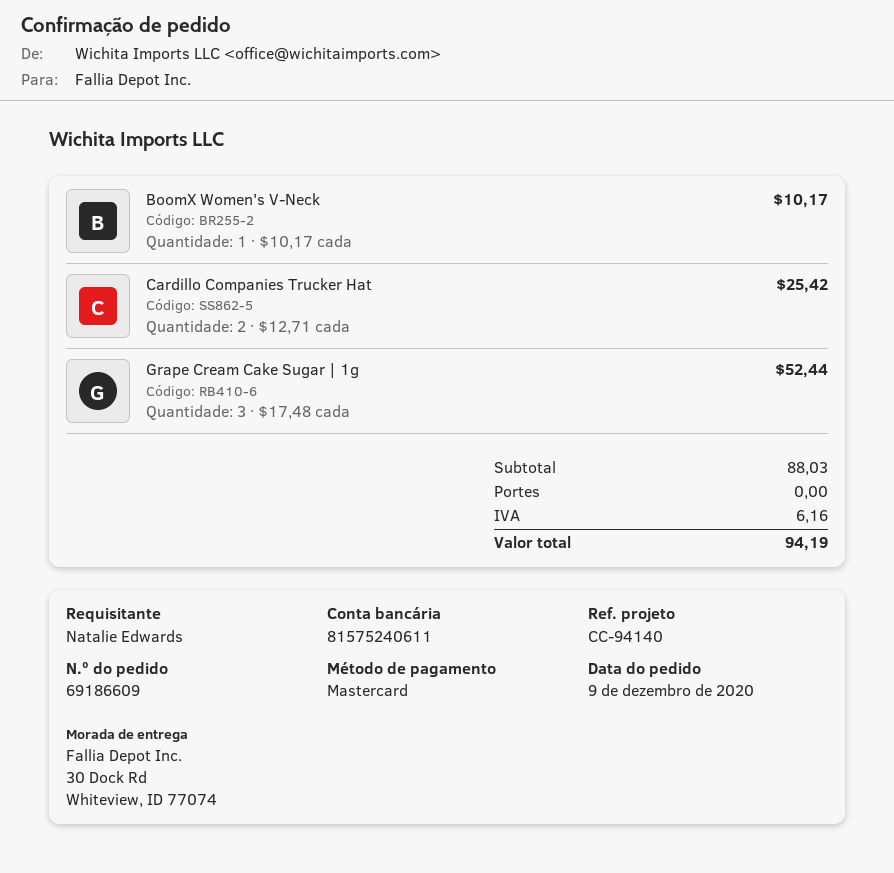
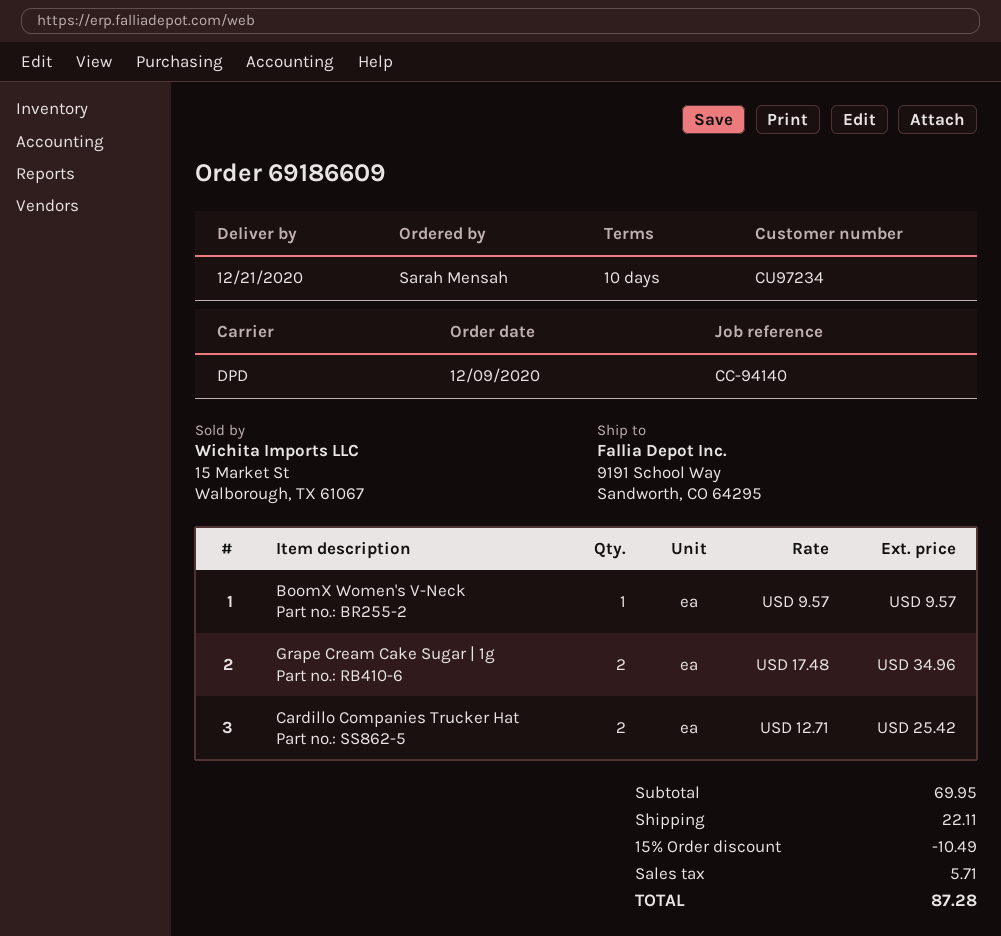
ordered by: Natalie Edwards -> Sarah Mensah
ship to: 30 Dock Rd, Whiteview, ID 77074 -> 9191 School Way, Sandworth, CO 64295
BoomX Women's V-Neck: 1 x 10.17 = 10.17 -> 1 x 9.57 = 9.57
Grape Cream Cake Sugar | 1g: 3 x 17.48 = 52.44 -> 2 x 17.48 = 34.96
subtotal: 88.03 -> 69.95
discount: none -> 15% = 10.49
shipping: 0.00 -> 22.11
tax: 6.16 -> 5.71
total: 94.19 -> 87.28

